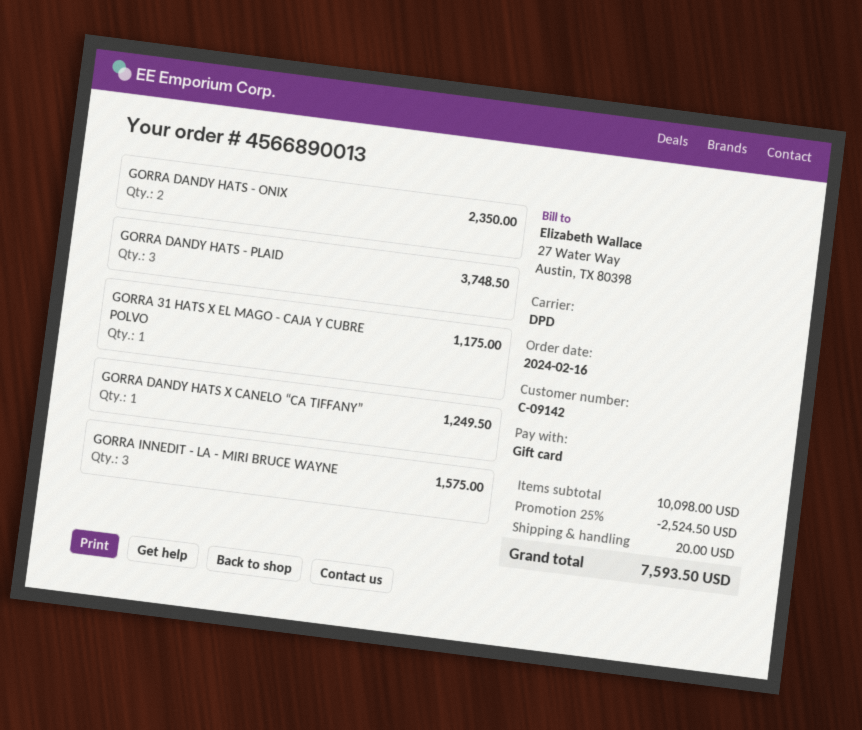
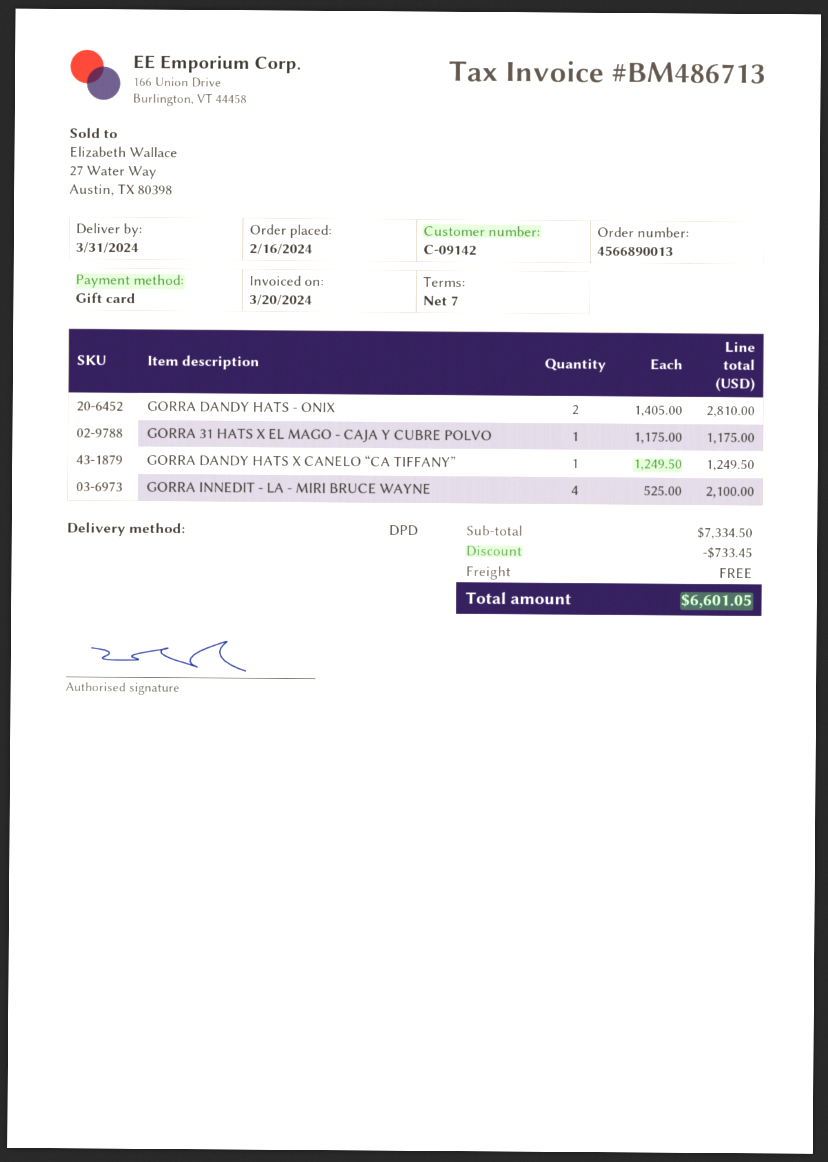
GORRA DANDY HATS - ONIX: 2 for 2350.00 -> 2 for 2810.00
GORRA DANDY HATS - PLAID: 3 for 3748.50 -> none
GORRA INNEDIT - LA - MIRI BRUCE WAYNE: 3 for 1575.00 -> 4 for 2100.00
subtotal: 10098.00 -> 7334.50
discount: 2524.50 -> 733.45
shipping: 20.00 -> 0.00
total: 7593.50 -> 6601.05

